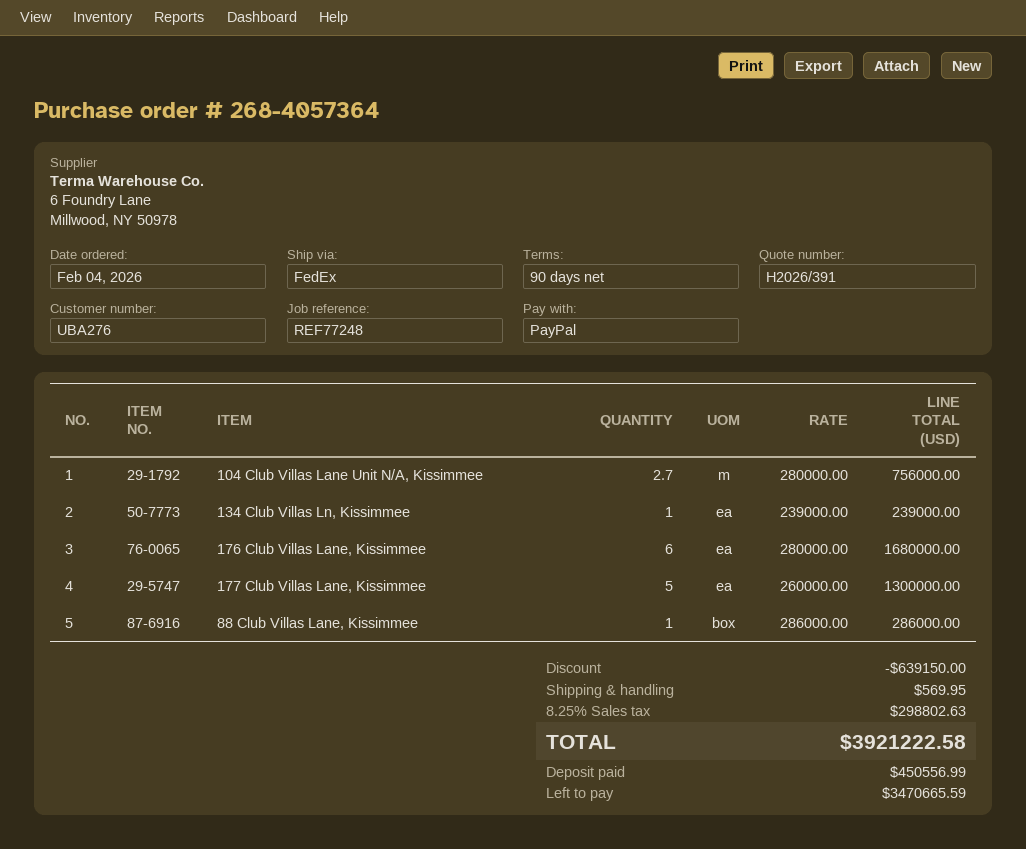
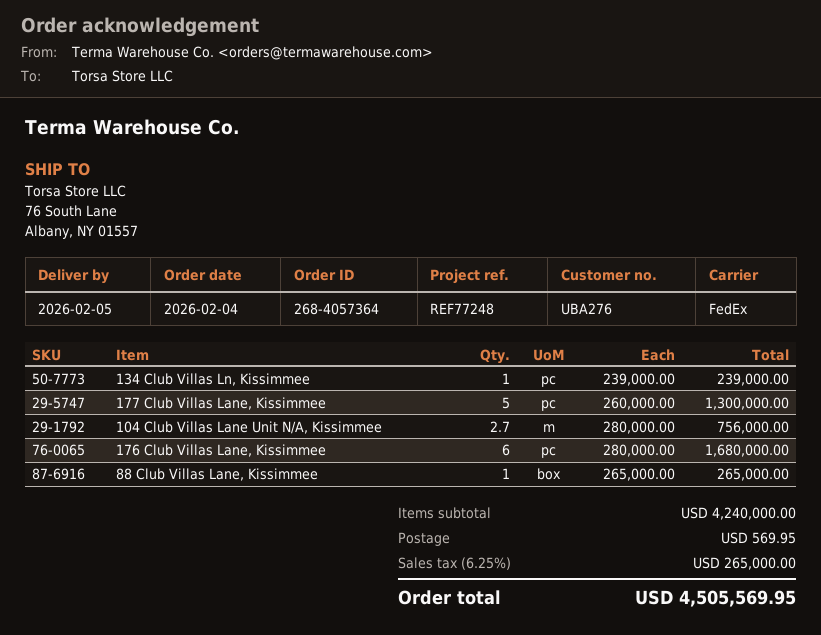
88 Club Villas Lane, Kissimmee: 1 x 286000.00 = 286000.00 -> 1 x 265000.00 = 265000.00
discount: 639150.00 -> none
tax: 8.25% = 298802.63 -> 6.25% = 265000.00
total: 3921222.58 -> 4505569.95

